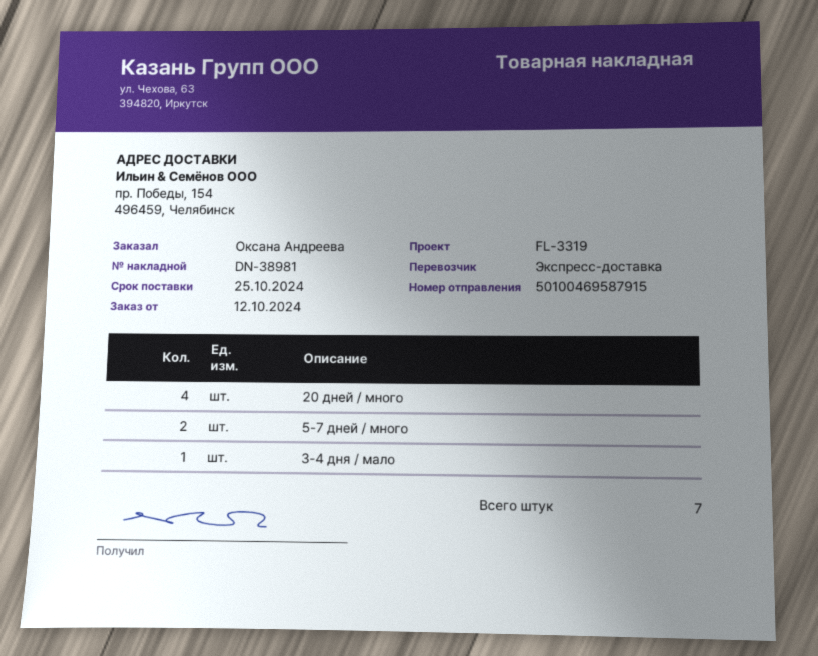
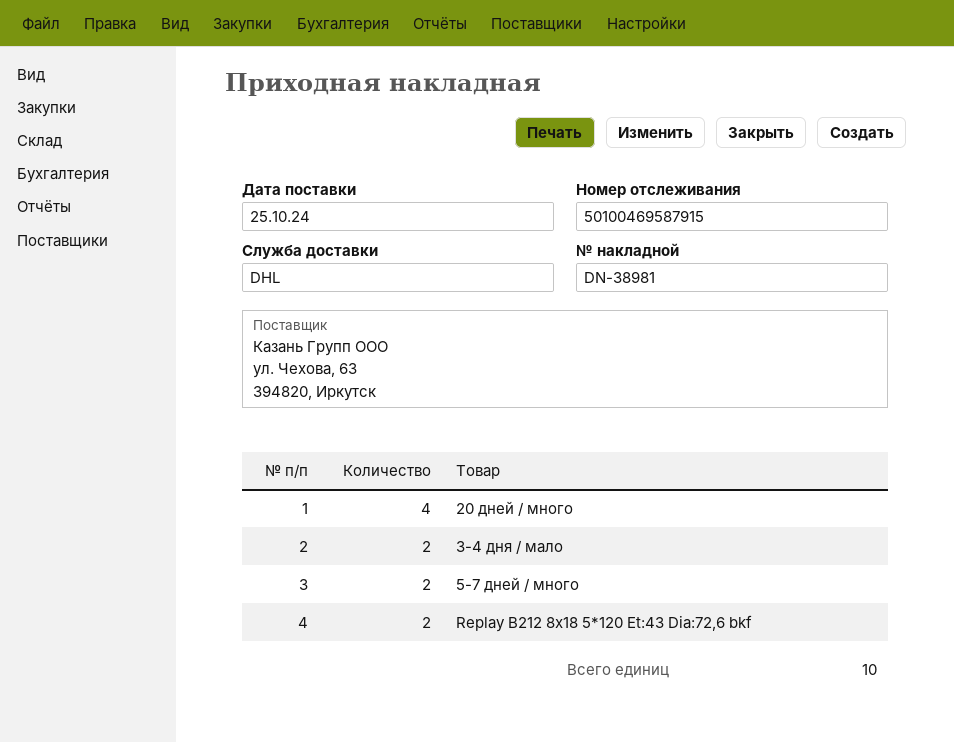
shipping method: express -> DHL
3-4 дня / мало: 1 -> 2
Replay B212 8x18 5*120 Et:43 Dia:72,6 bkf: none -> 2
total quantity: 7 -> 10

